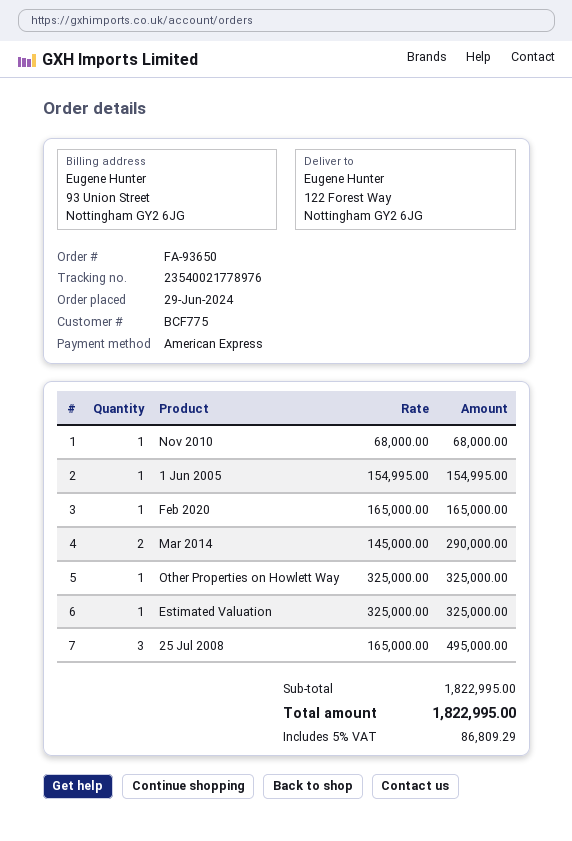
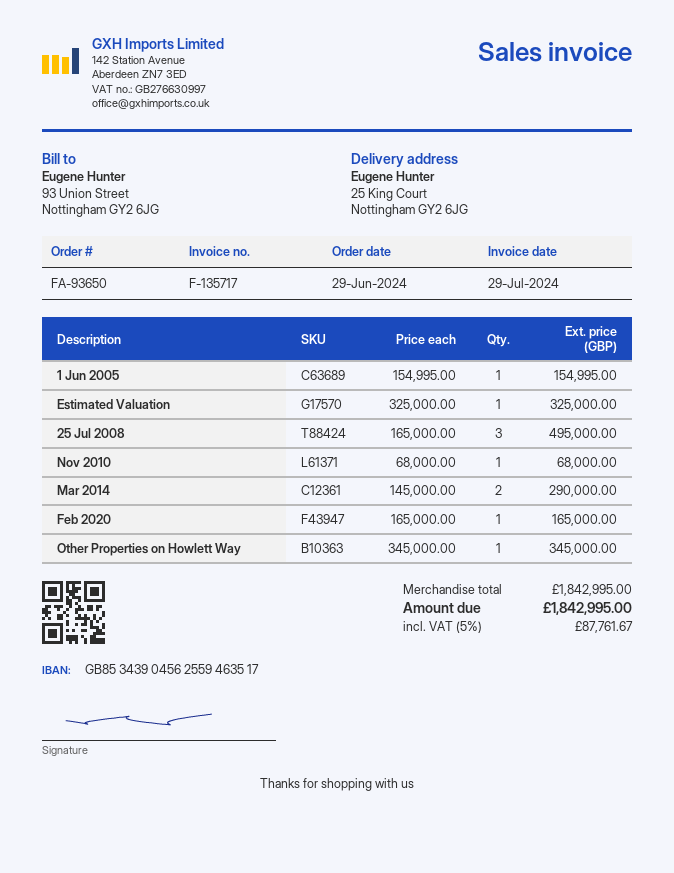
ship to: 122 Forest Way, Nottingham GY2 6JG -> 25 King Court, Nottingham GY2 6JG
Other Properties on Howlett Way: 1 x 325000.00 = 325000.00 -> 1 x 345000.00 = 345000.00
subtotal: 1822995.00 -> 1842995.00
tax: 5% = 86809.29 -> 5% = 87761.67
total: 1822995.00 -> 1842995.00

